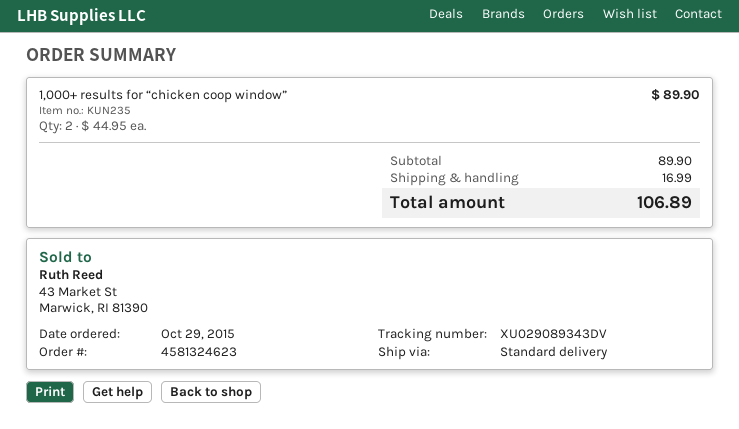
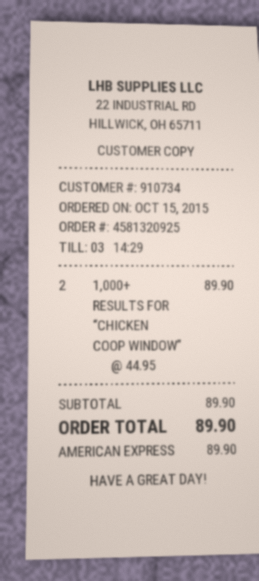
order number: 4581324623 -> 4581320925
order date: 2015-10-29 -> 2015-10-15
shipping: 16.99 -> none
total: 106.89 -> 89.90

